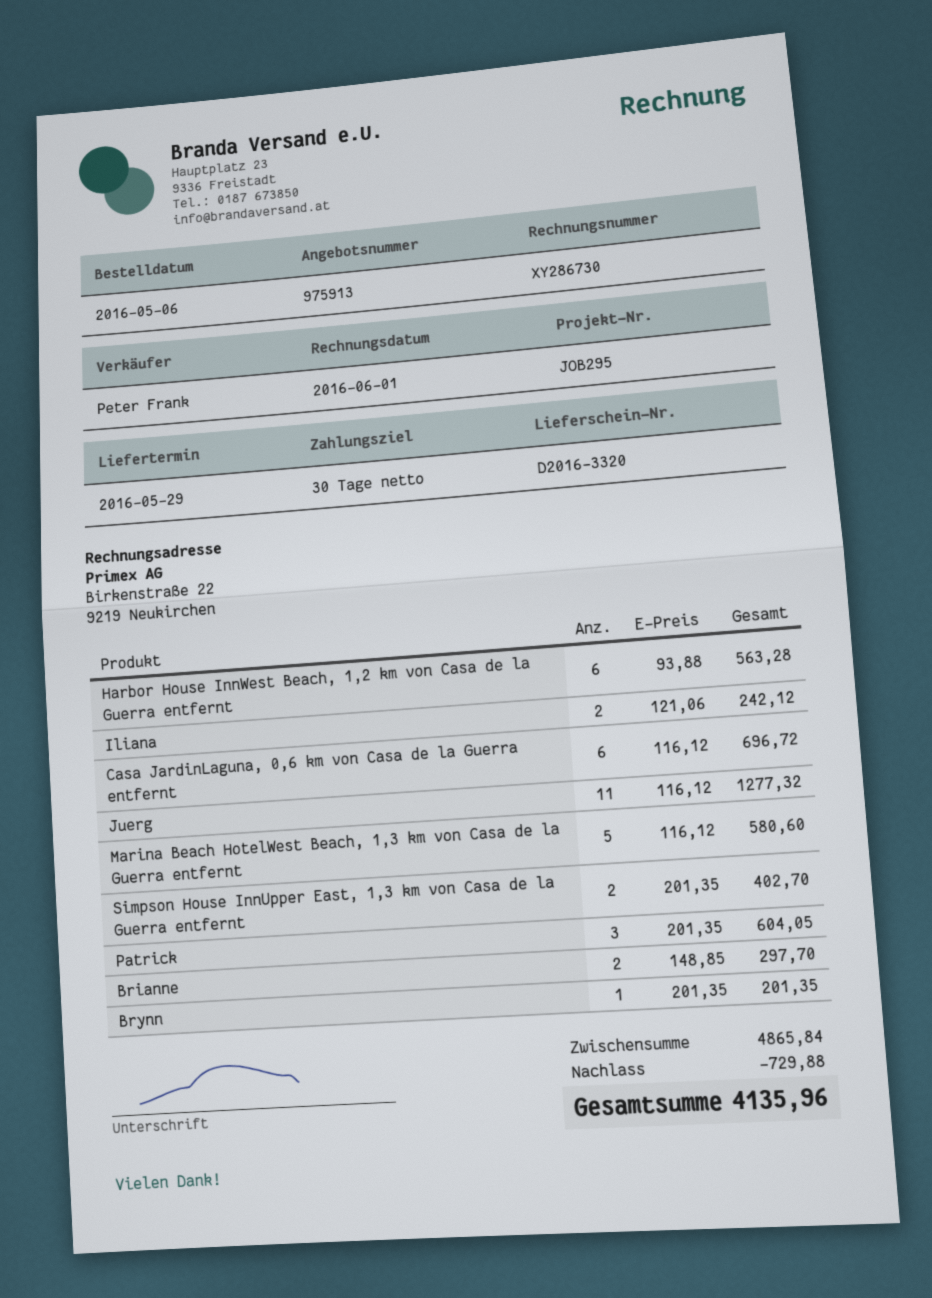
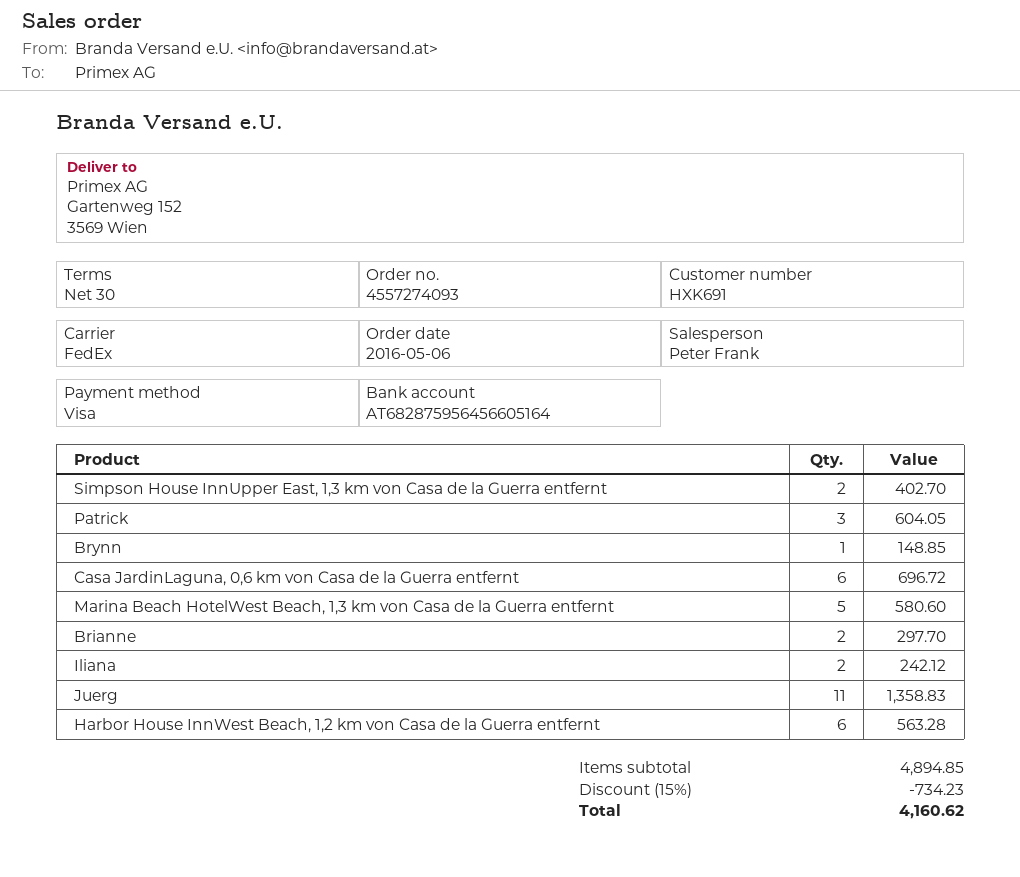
Juerg: 11 for 1277.32 -> 11 for 1358.83
Brynn: 1 for 201.35 -> 1 for 148.85
subtotal: 4865.84 -> 4894.85
discount: 729.88 -> 734.23
total: 4135.96 -> 4160.62

